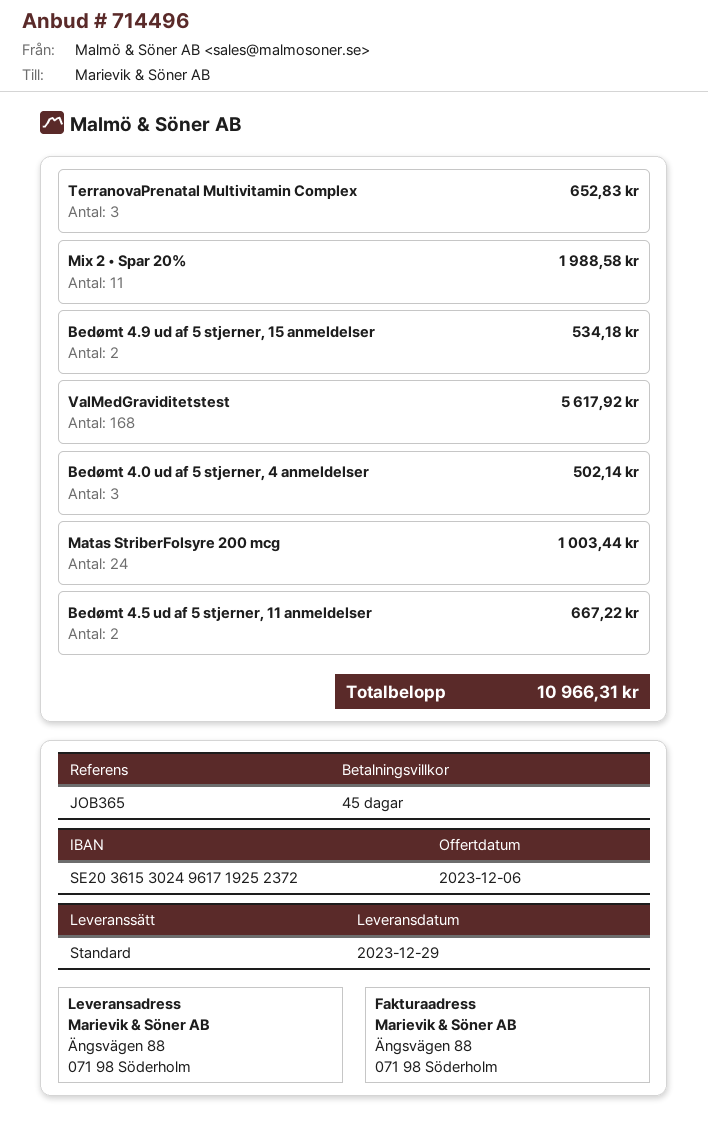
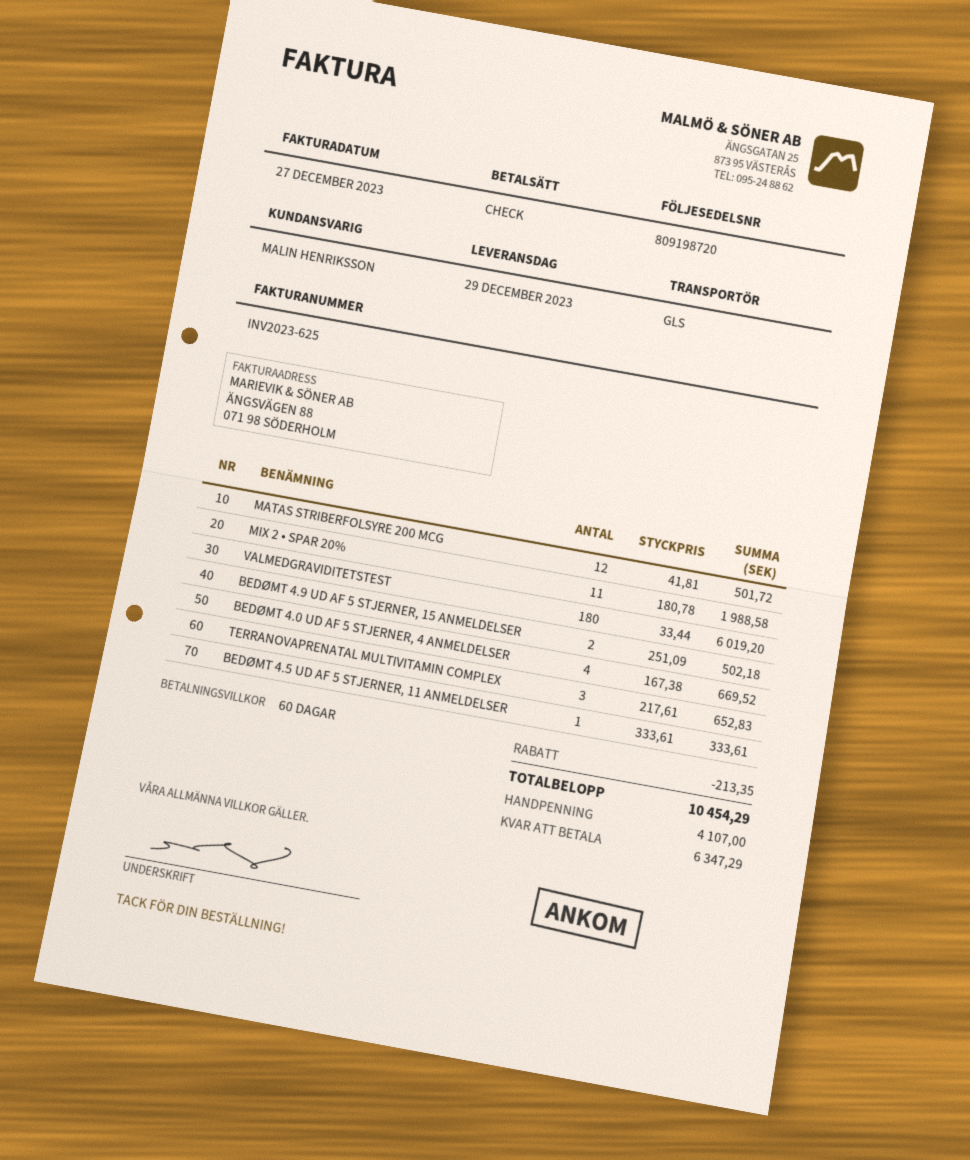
payment terms: 45 days -> 60 days
shipping method: standard -> GLS
Bedømt 4.9 ud af 5 stjerner, 15 anmeldelser: 2 for 534.18 -> 2 for 502.18
ValMedGraviditetstest: 168 for 5617.92 -> 180 for 6019.20
Bedømt 4.0 ud af 5 stjerner, 4 anmeldelser: 3 for 502.14 -> 4 for 669.52
Matas StriberFolsyre 200 mcg: 24 for 1003.44 -> 12 for 501.72
Bedømt 4.5 ud af 5 stjerner, 11 anmeldelser: 2 for 667.22 -> 1 for 333.61
discount: none -> 213.35
total: 10966.31 -> 10454.29

